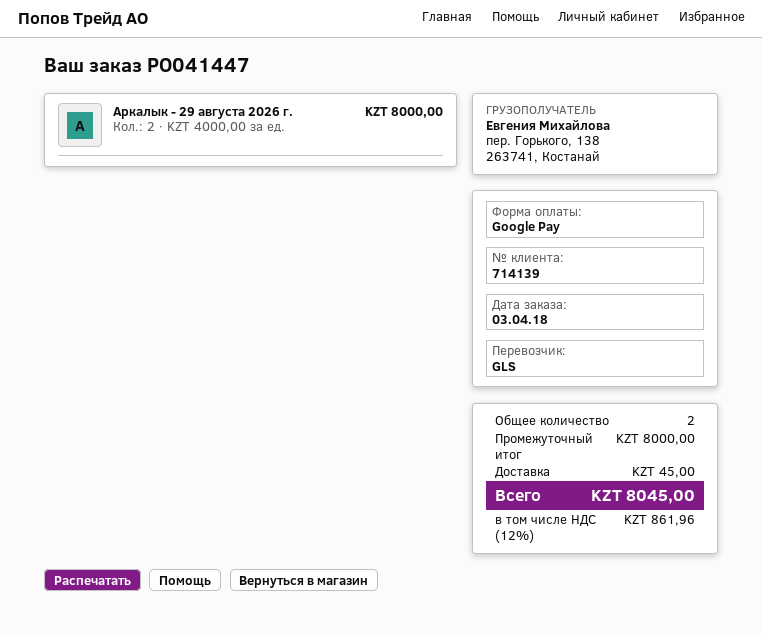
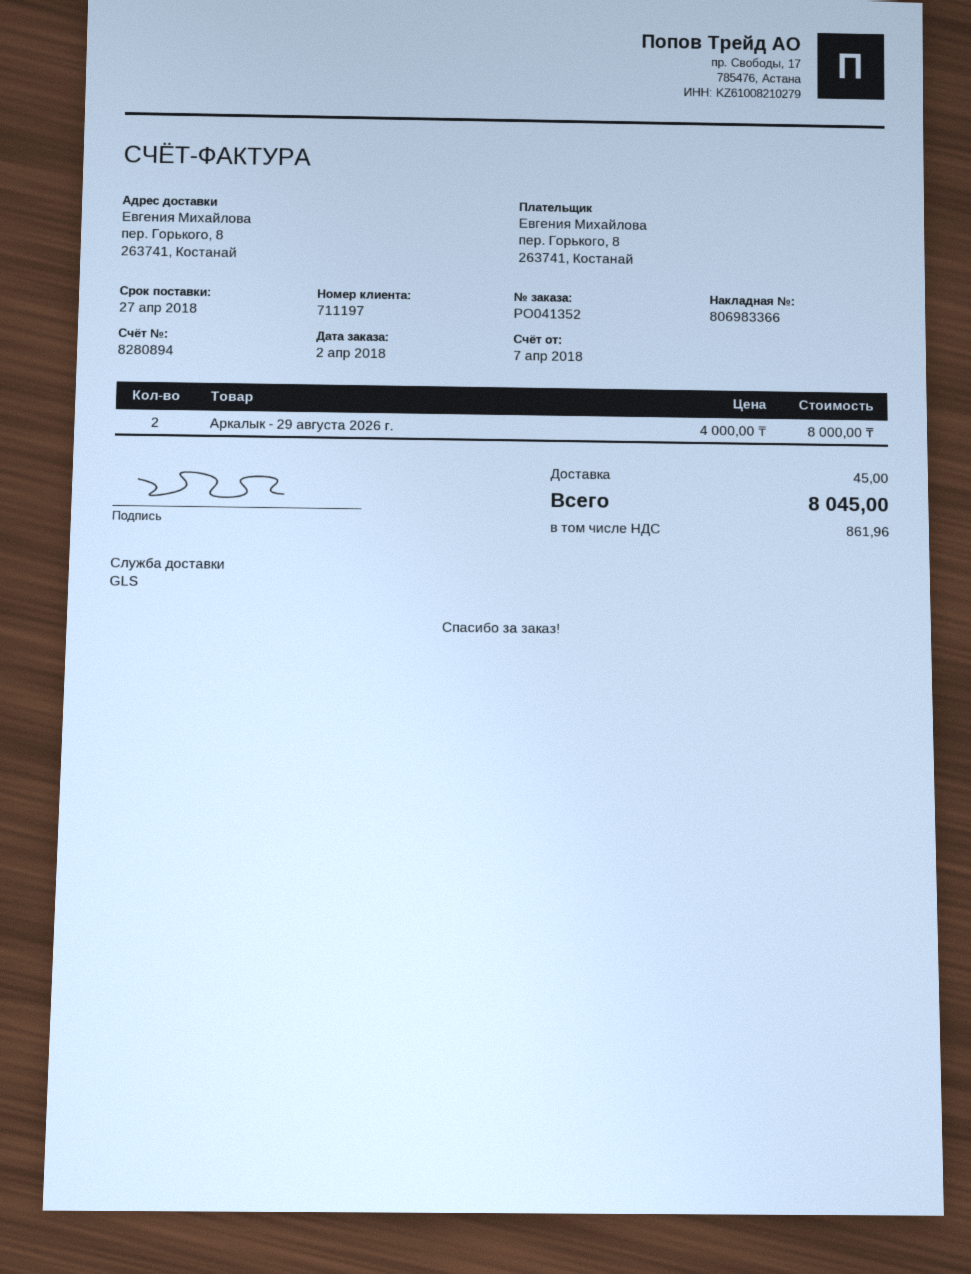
order number: PO041447 -> PO041352
order date: 2018-04-03 -> 2018-04-02
customer number: 714139 -> 711197
ship to: пер. Горького, 138, 263741, Костанай -> пер. Горького, 8, 263741, Костанай

